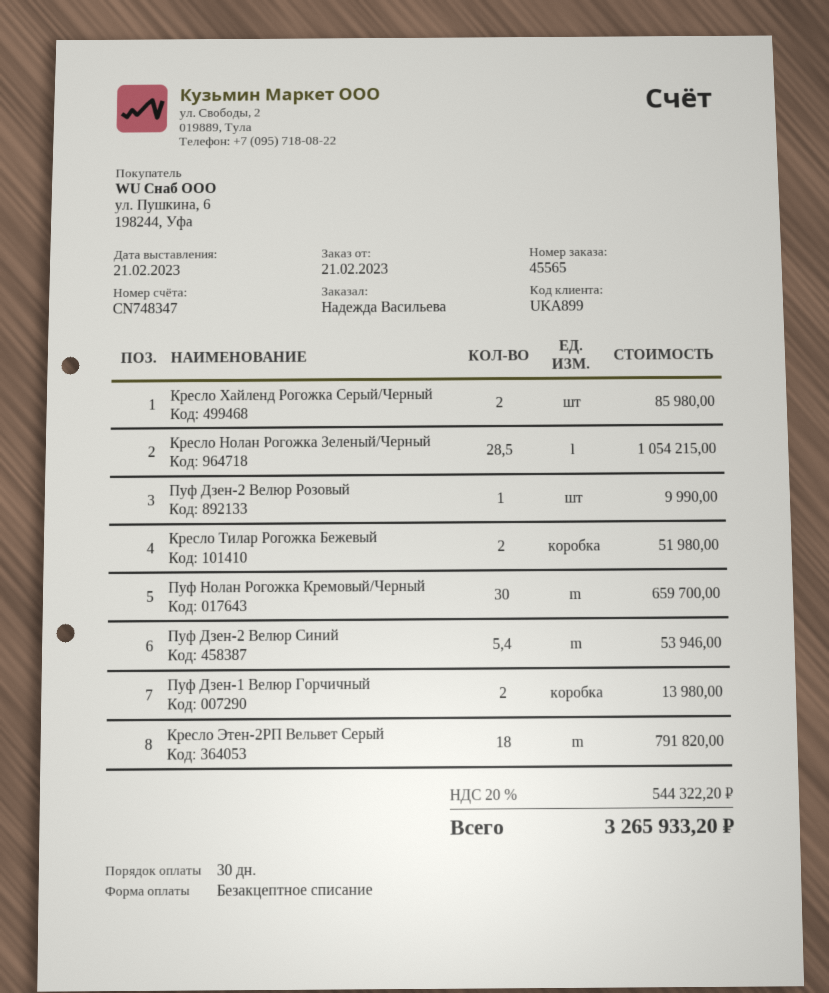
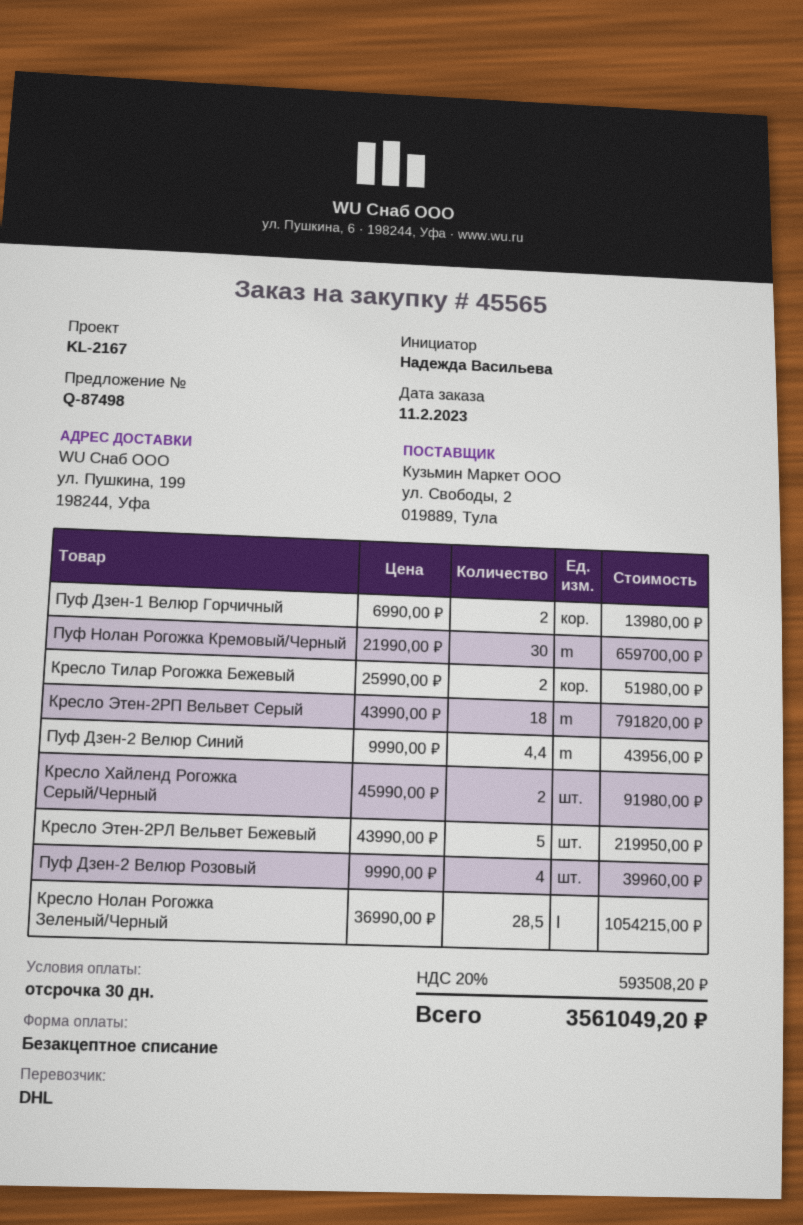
order date: 2023-02-21 -> 2023-02-11
Кресло Хайленд Рогожка Серый/Черный: 2 for 85980.00 -> 2 for 91980.00
Пуф Дзен-2 Велюр Розовый: 1 for 9990.00 -> 4 for 39960.00
Пуф Дзен-2 Велюр Синий: 5.4 for 53946.00 -> 4.4 for 43956.00
Кресло Этен-2РЛ Вельвет Бежевый: none -> 5 for 219950.00
tax: 20% = 544322.20 -> 20% = 593508.20
total: 3265933.20 -> 3561049.20

